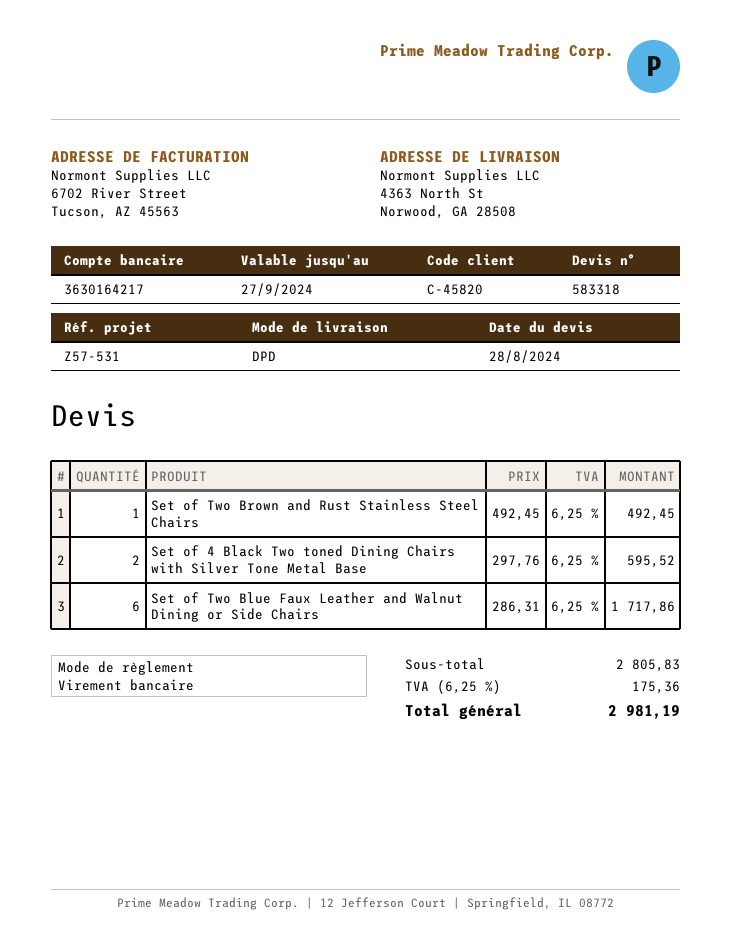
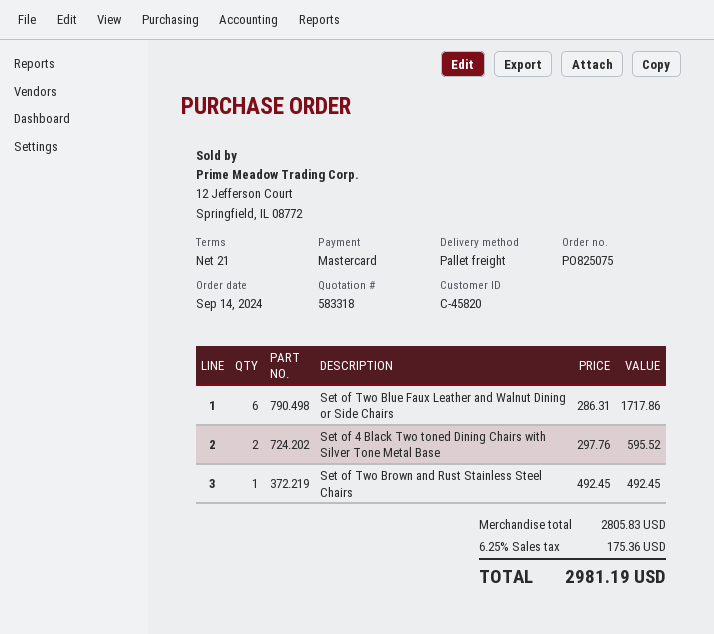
payment method: bank transfer -> Mastercard
shipping method: DPD -> pallet freight

